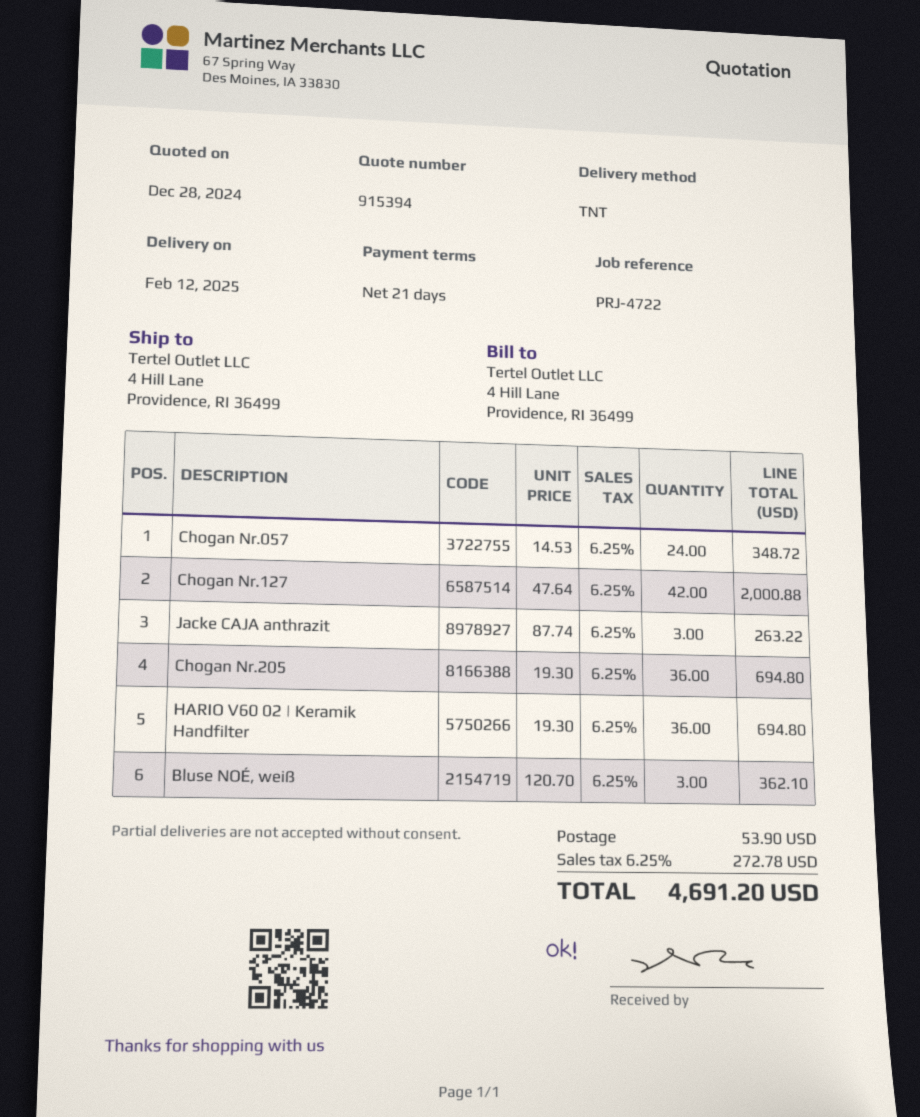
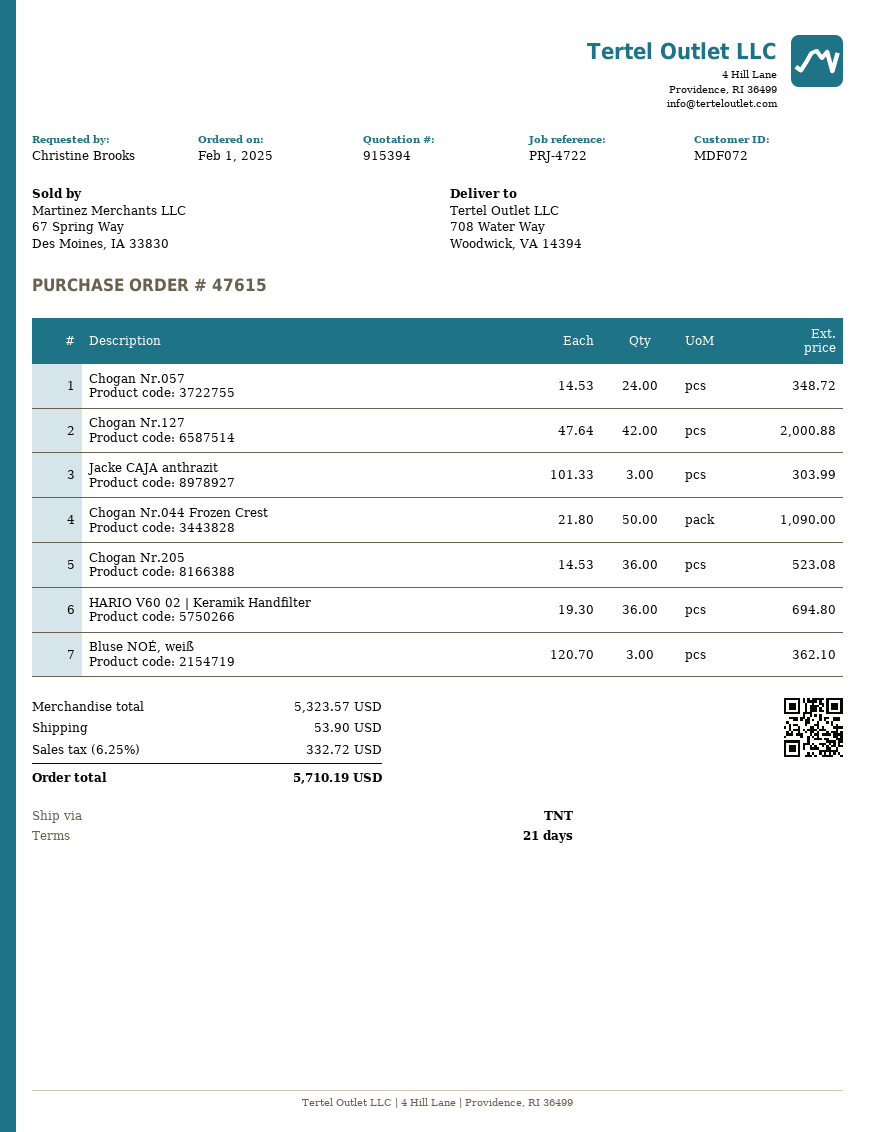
ship to: 4 Hill Lane, Providence, RI 36499 -> 708 Water Way, Woodwick, VA 14394
Jacke CAJA anthrazit: 3 x 87.74 = 263.22 -> 3 x 101.33 = 303.99
Chogan Nr.205: 36 x 19.30 = 694.80 -> 36 x 14.53 = 523.08
Chogan Nr.044 Frozen Crest: none -> 50 x 21.80 = 1090.00
tax: 6.25% = 272.78 -> 6.25% = 332.72
total: 4691.20 -> 5710.19

